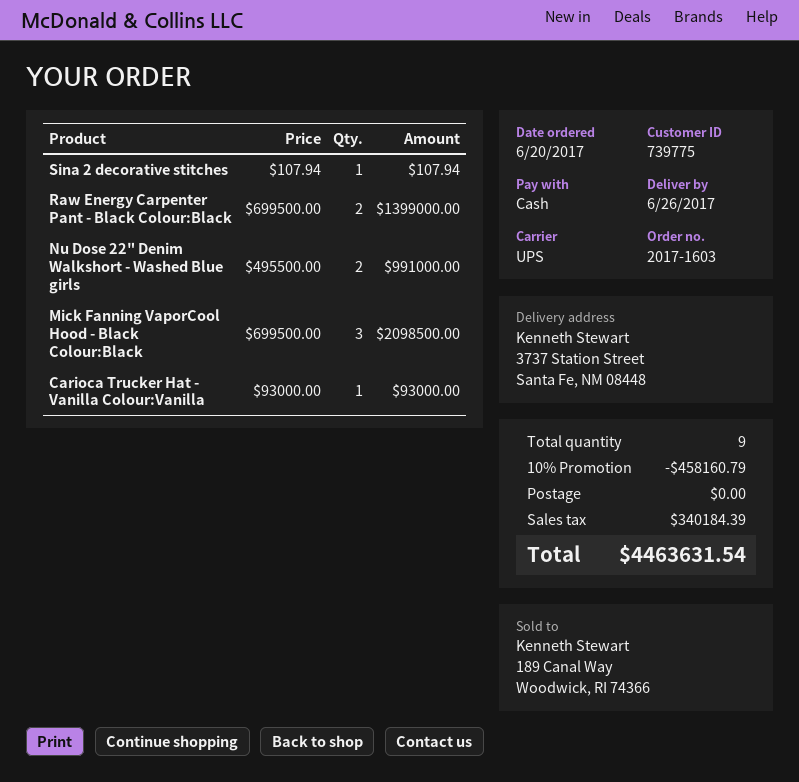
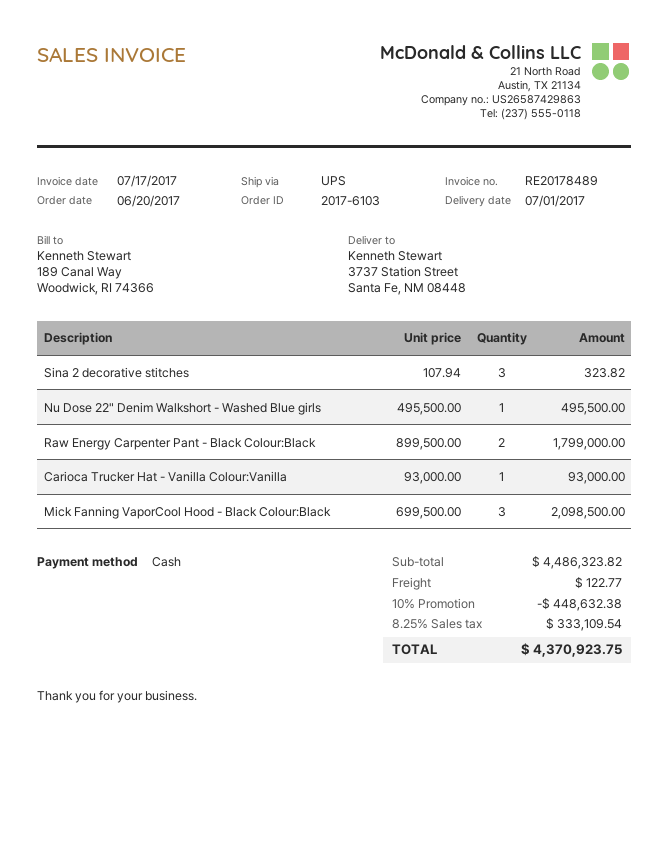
order number: 2017-1603 -> 2017-6103
delivery date: 2017-06-26 -> 2017-07-01
Sina 2 decorative stitches: 1 x 107.94 = 107.94 -> 3 x 107.94 = 323.82
Raw Energy Carpenter Pant - Black Colour:Black: 2 x 699500.00 = 1399000.00 -> 2 x 899500.00 = 1799000.00
Nu Dose 22" Denim Walkshort - Washed Blue girls: 2 x 495500.00 = 991000.00 -> 1 x 495500.00 = 495500.00
discount: 10% = 458160.79 -> 10% = 448632.38
shipping: 0.00 -> 122.77
tax: 340184.39 -> 333109.54
total: 4463631.54 -> 4370923.75

